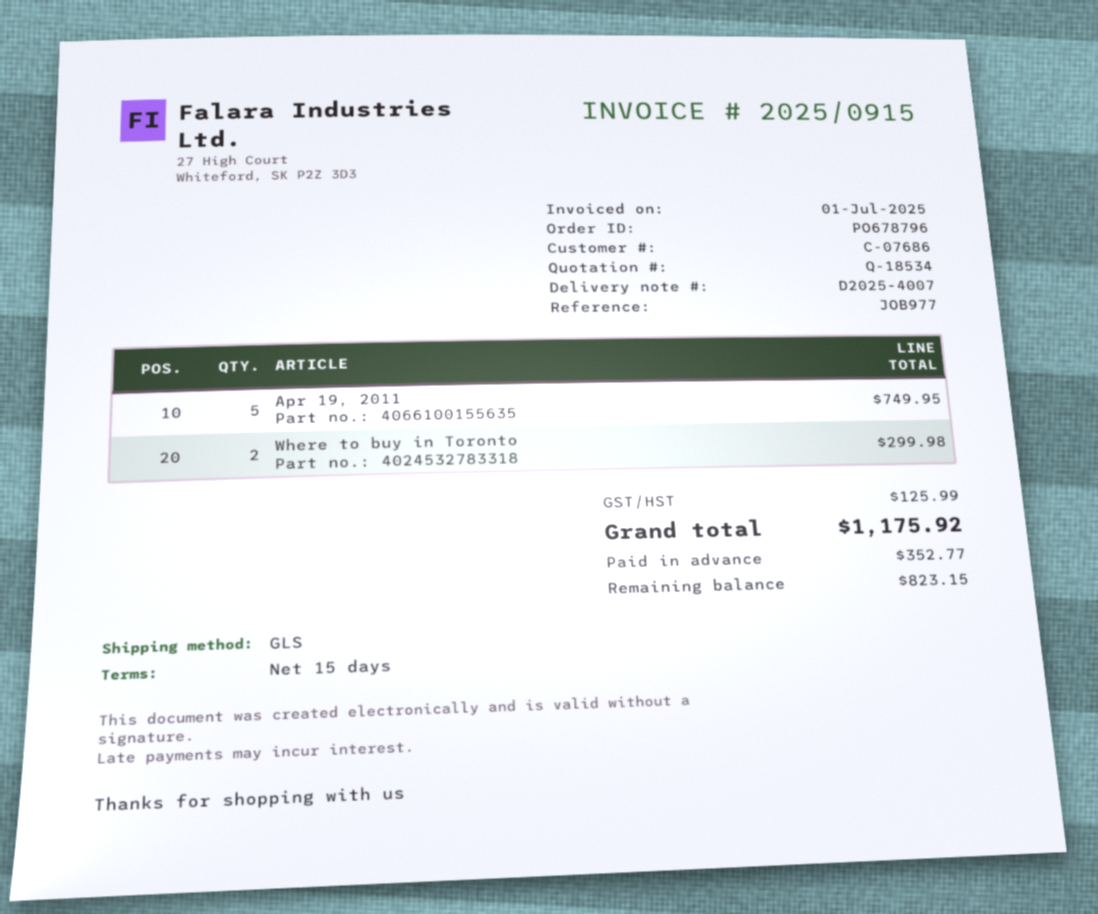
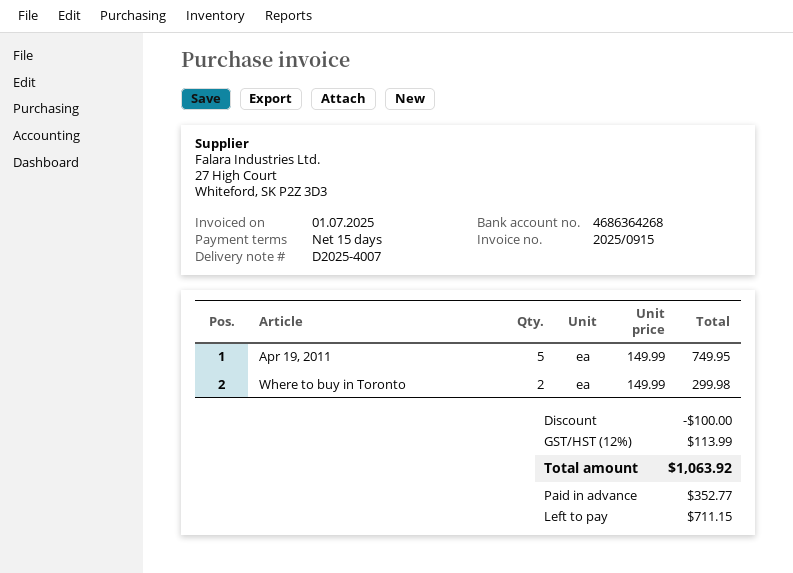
discount: none -> 100.00
tax: 125.99 -> 113.99
total: 1175.92 -> 1063.92
balance: 823.15 -> 711.15

